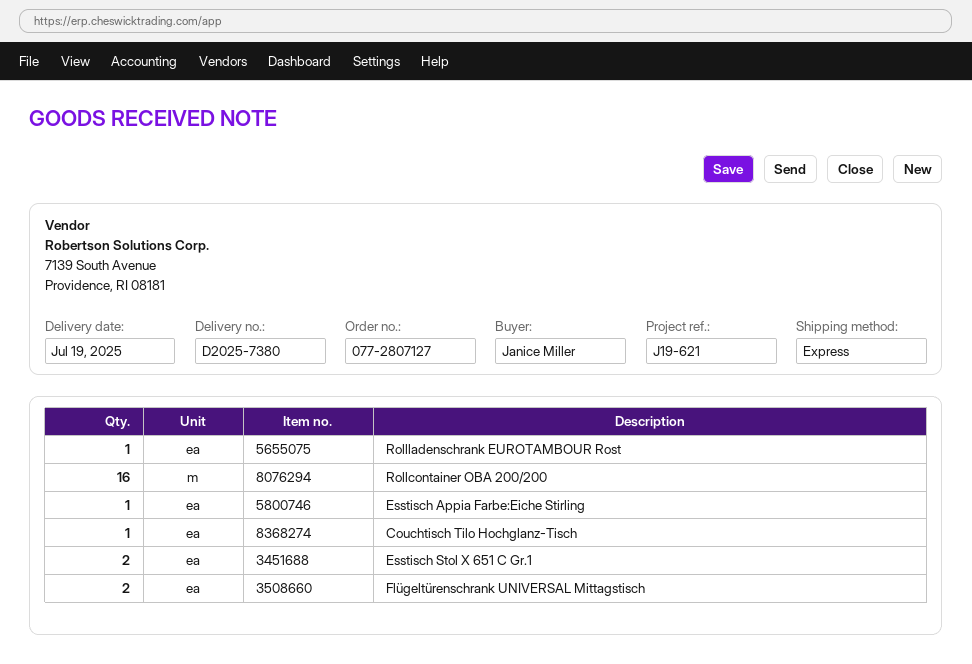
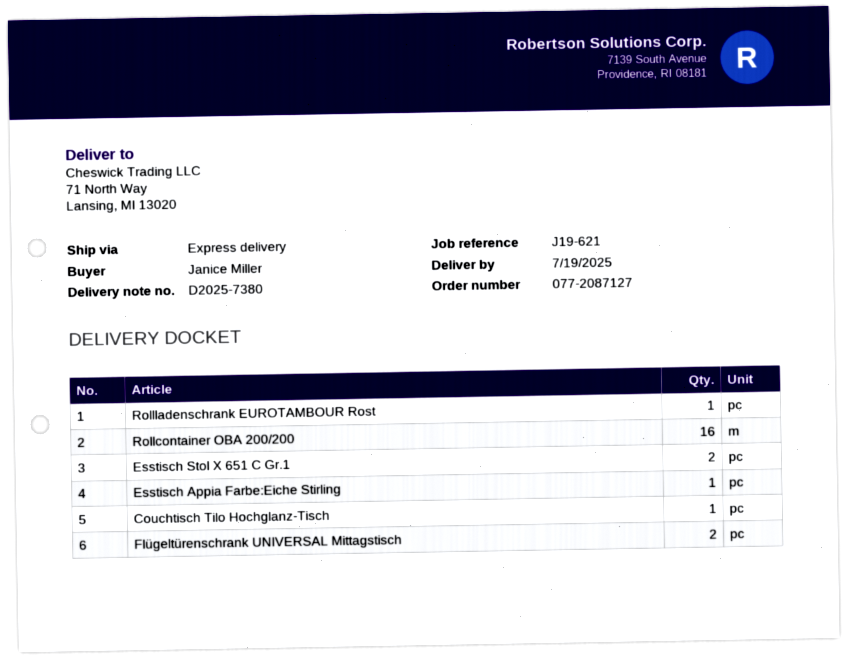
order number: 077-2807127 -> 077-2087127

